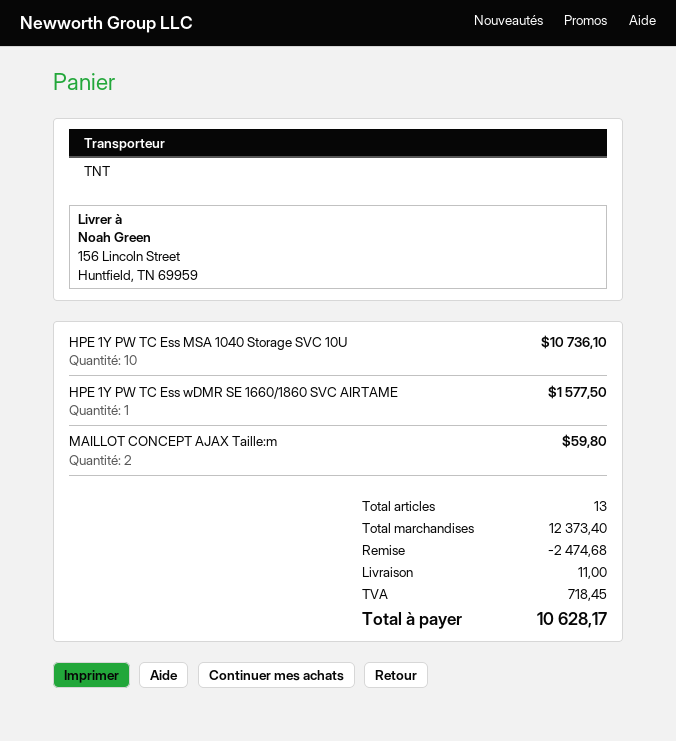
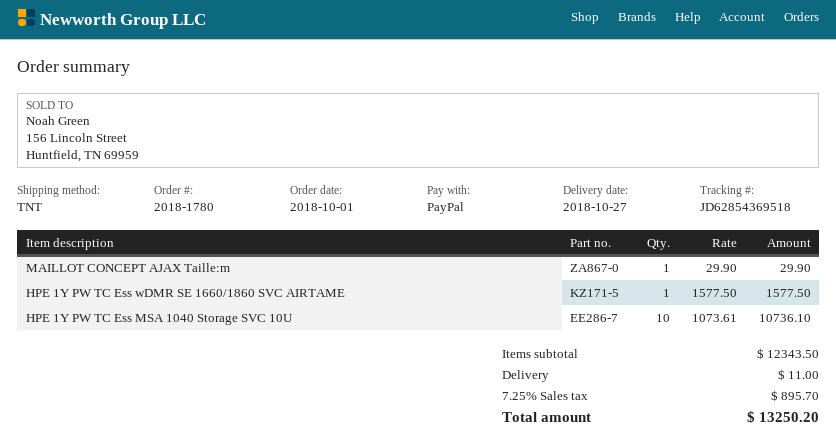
MAILLOT CONCEPT AJAX Taille:m: 2 for 59.80 -> 1 for 29.90
subtotal: 12373.40 -> 12343.50
discount: 2474.68 -> none
tax: 718.45 -> 895.70
total: 10628.17 -> 13250.20

